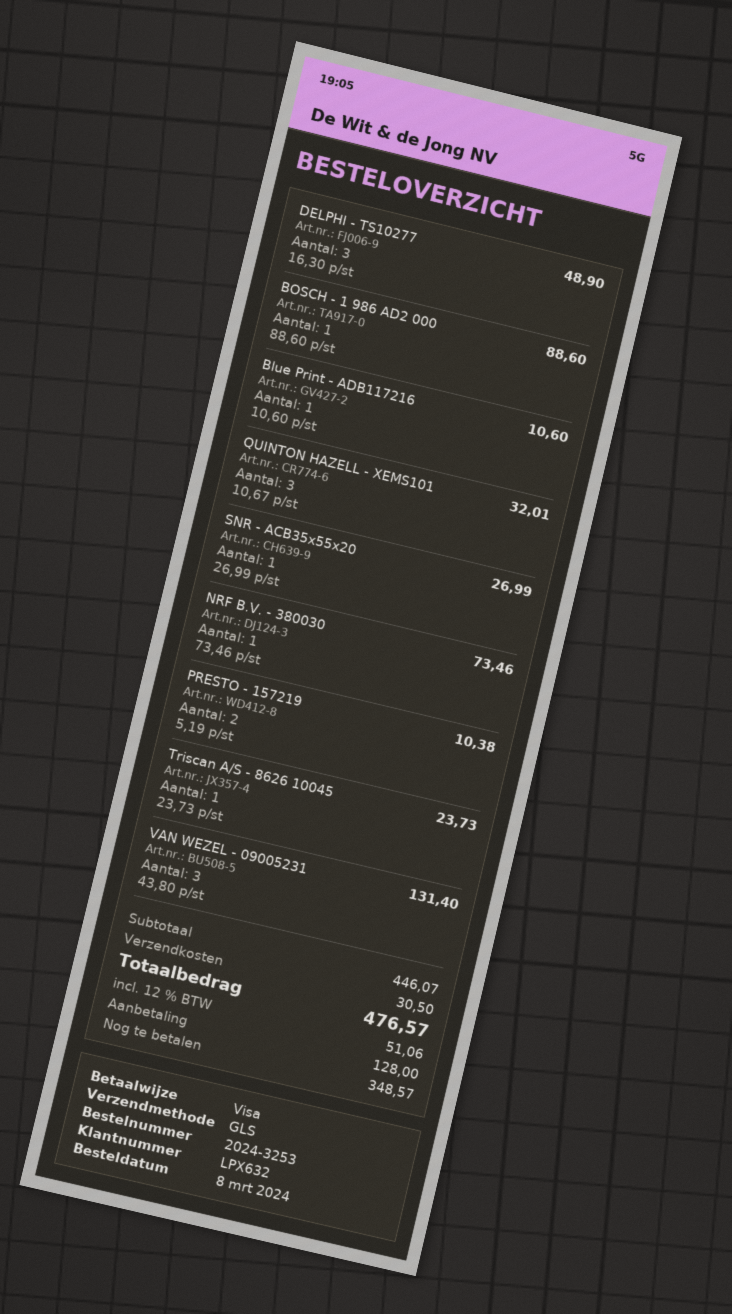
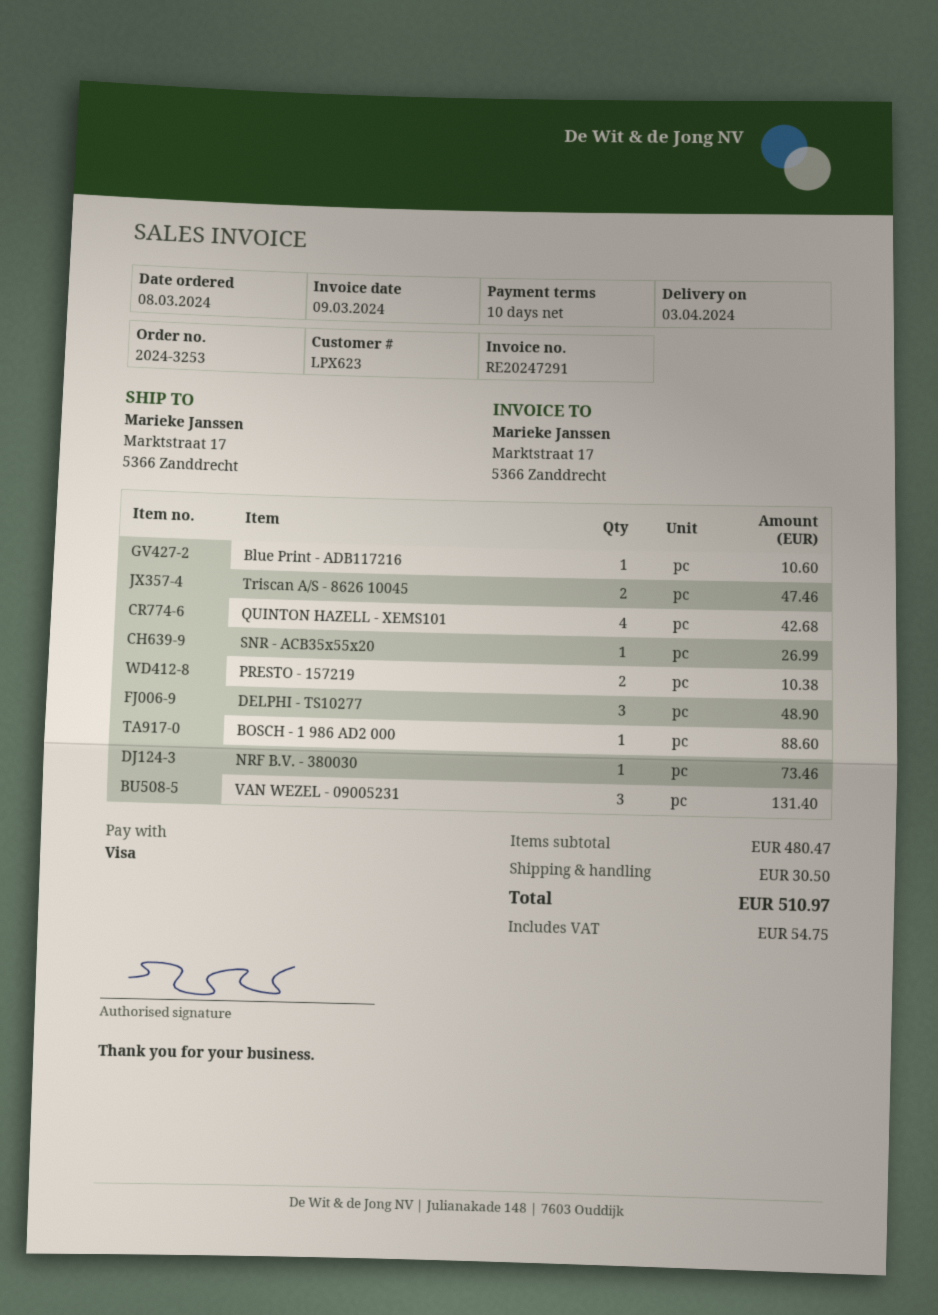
customer number: LPX632 -> LPX623
QUINTON HAZELL - XEMS101: 3 for 32.01 -> 4 for 42.68
Triscan A/S - 8626 10045: 1 for 23.73 -> 2 for 47.46
subtotal: 446.07 -> 480.47
tax: 51.06 -> 54.75
total: 476.57 -> 510.97

